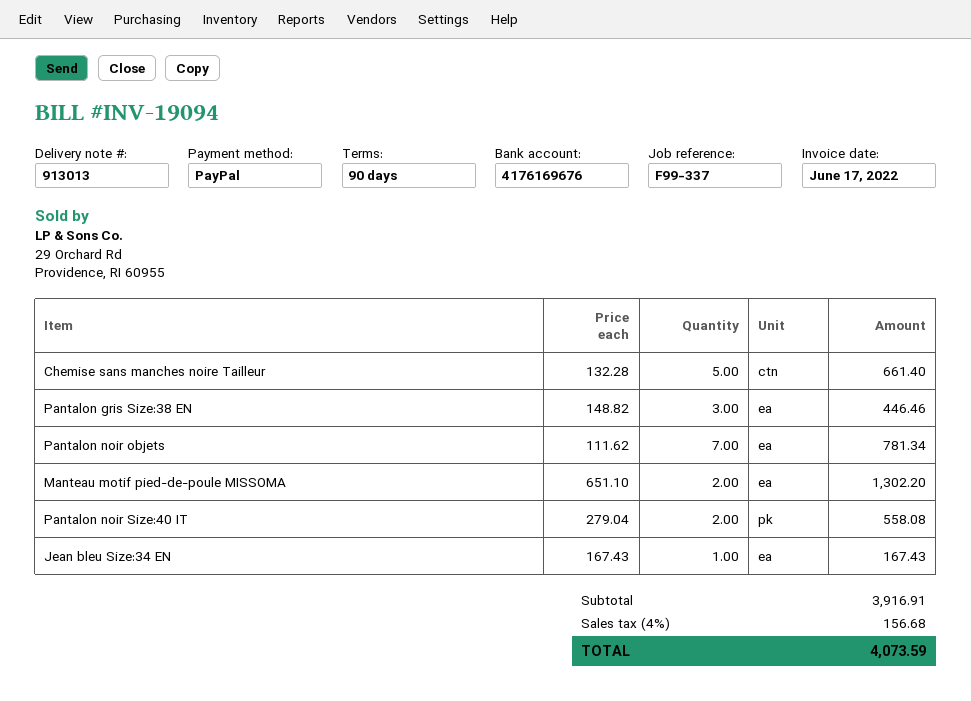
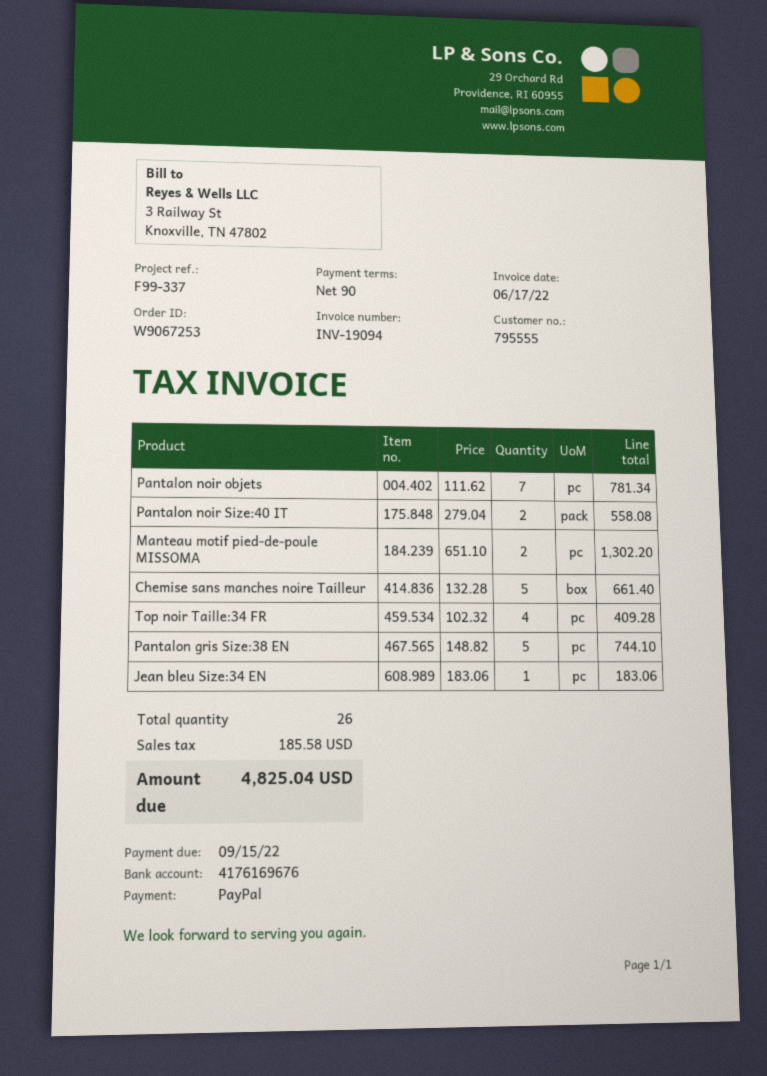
Pantalon gris Size:38 EN: 3 x 148.82 = 446.46 -> 5 x 148.82 = 744.10
Jean bleu Size:34 EN: 1 x 167.43 = 167.43 -> 1 x 183.06 = 183.06
Top noir Taille:34 FR: none -> 4 x 102.32 = 409.28
tax: 156.68 -> 185.58
total: 4073.59 -> 4825.04

